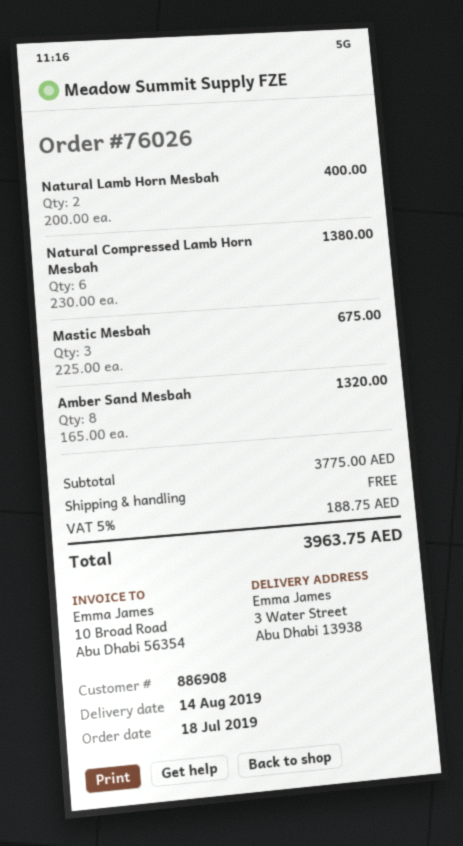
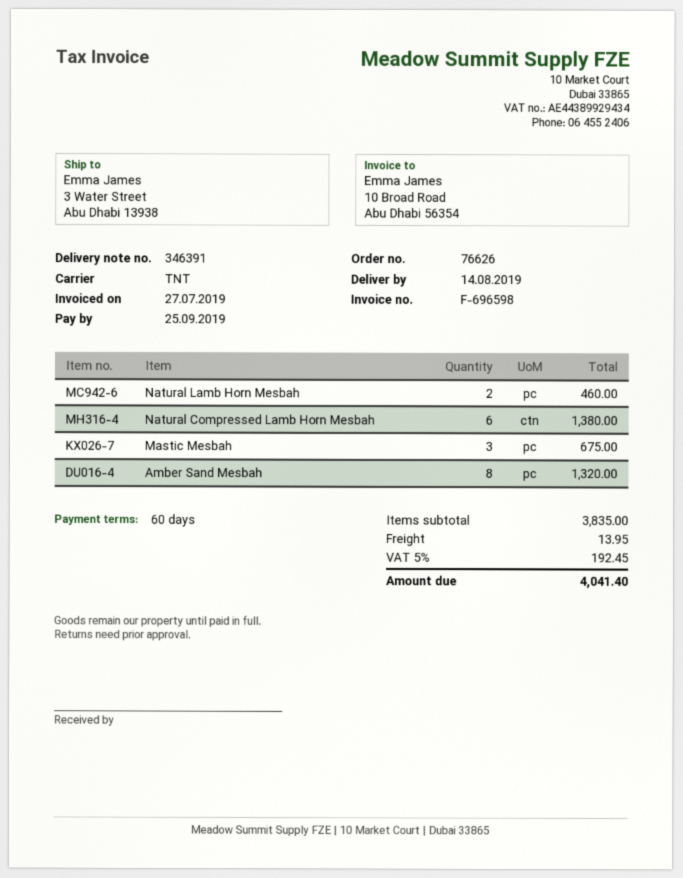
order number: 76026 -> 76626
Natural Lamb Horn Mesbah: 2 for 400.00 -> 2 for 460.00
subtotal: 3775.00 -> 3835.00
shipping: 0.00 -> 13.95
tax: 5% = 188.75 -> 5% = 192.45
total: 3963.75 -> 4041.40

